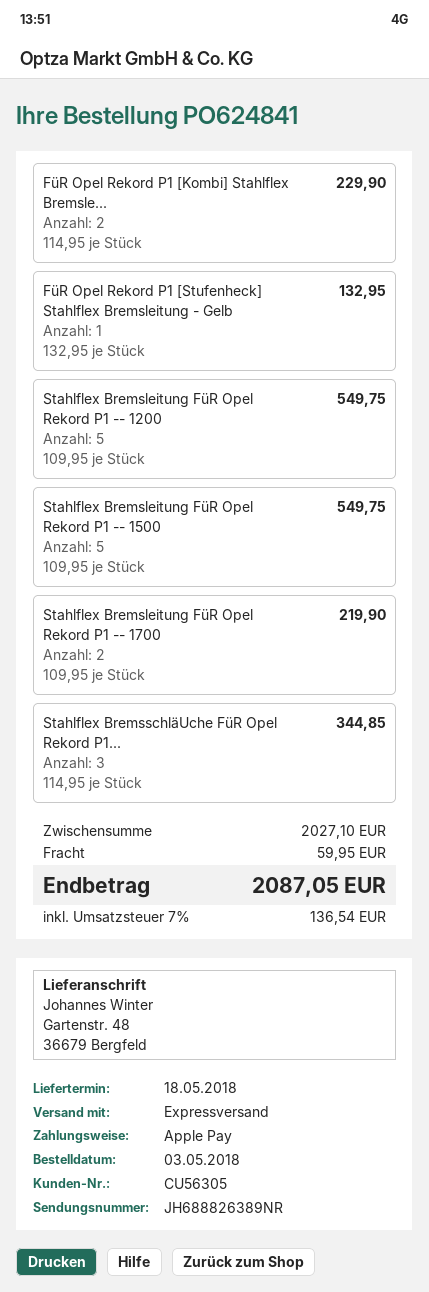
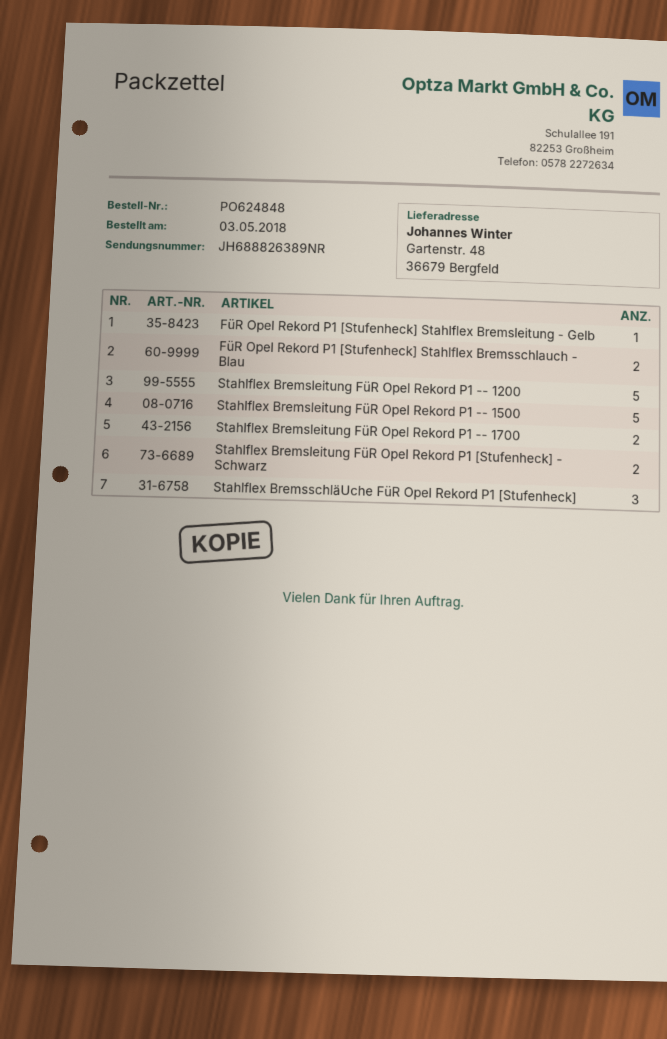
order number: PO624841 -> PO624848
FüR Opel Rekord P1 [Kombi] Stahlflex Bremsle...: 2 -> none
FüR Opel Rekord P1 [Stufenheck] Stahlflex Bremsschlauch - Blau: none -> 2
Stahlflex Bremsleitung FüR Opel Rekord P1 [Stufenheck] - Schwarz: none -> 2

